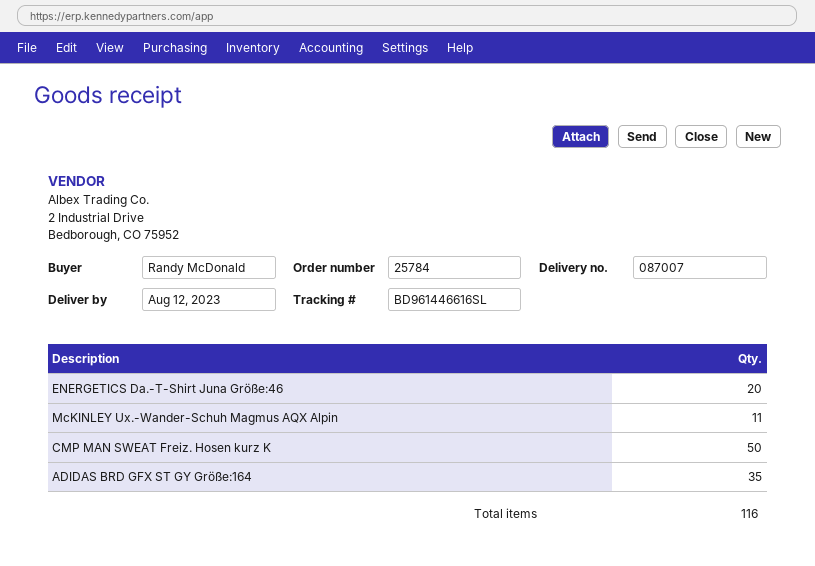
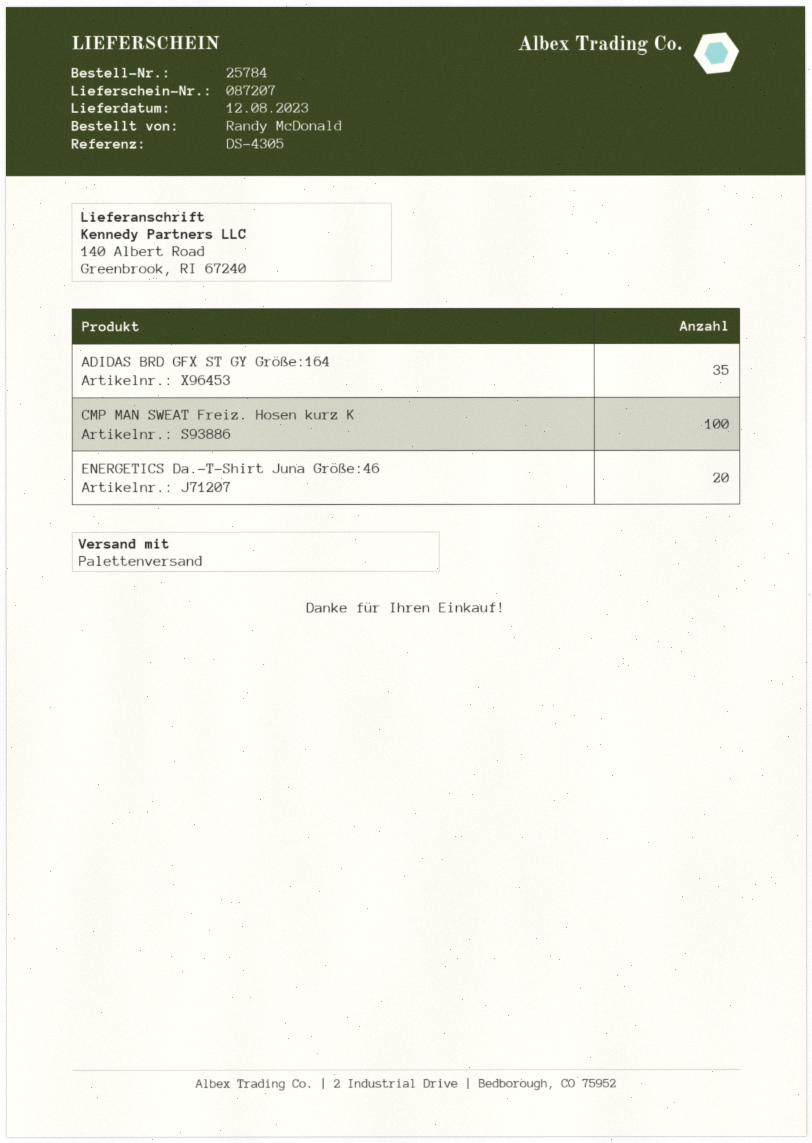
delivery note number: 087007 -> 087207
McKINLEY Ux.-Wander-Schuh Magmus AQX Alpin: 11 -> none
CMP MAN SWEAT Freiz. Hosen kurz K: 50 -> 100

